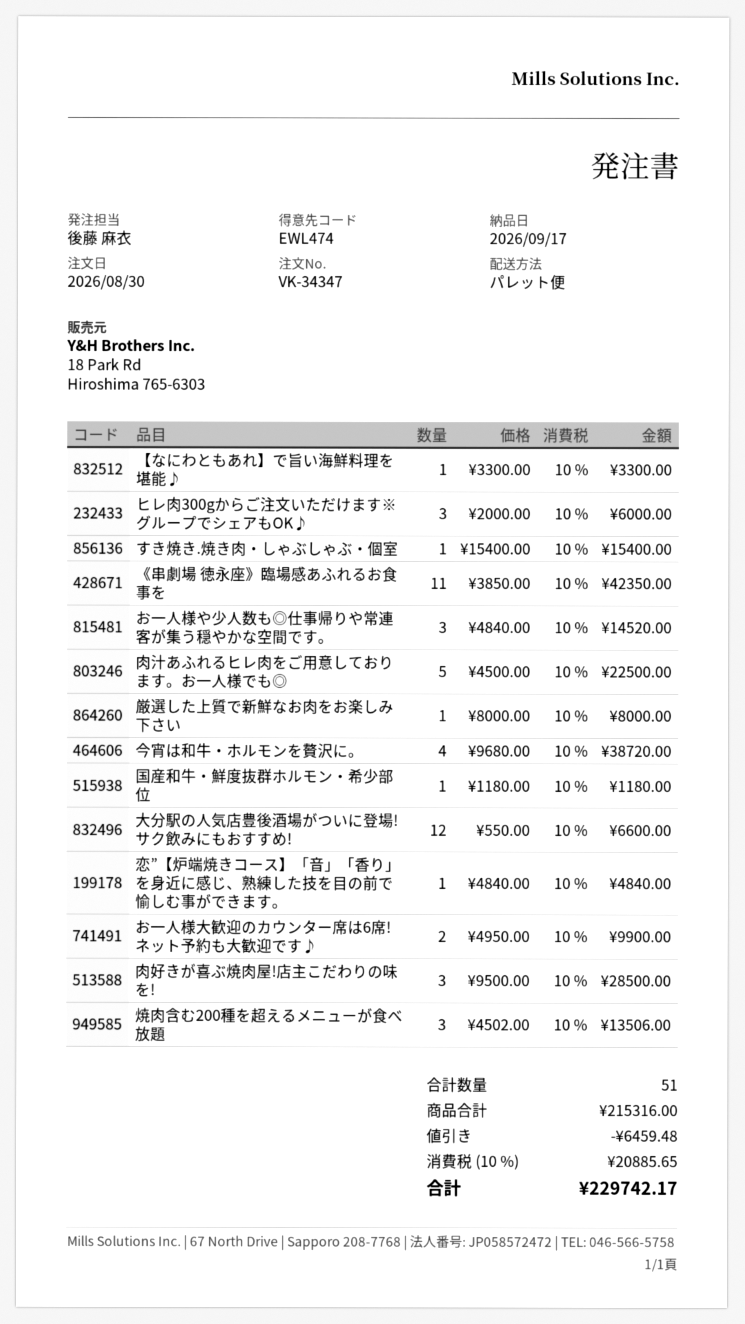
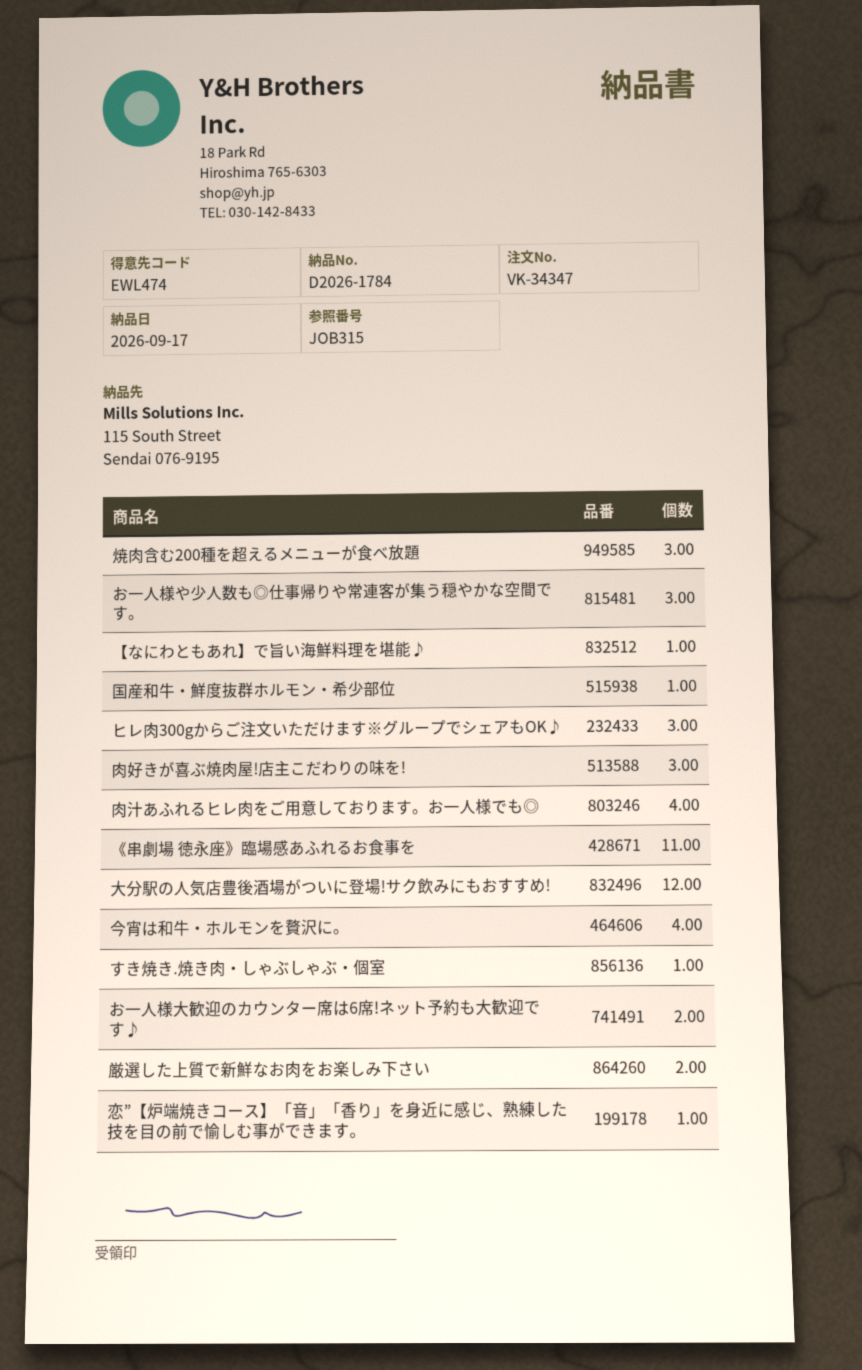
肉汁あふれるヒレ肉をご用意しております。お一人様でも◎: 5 -> 4
厳選した上質で新鮮なお肉をお楽しみ下さい: 1 -> 2

